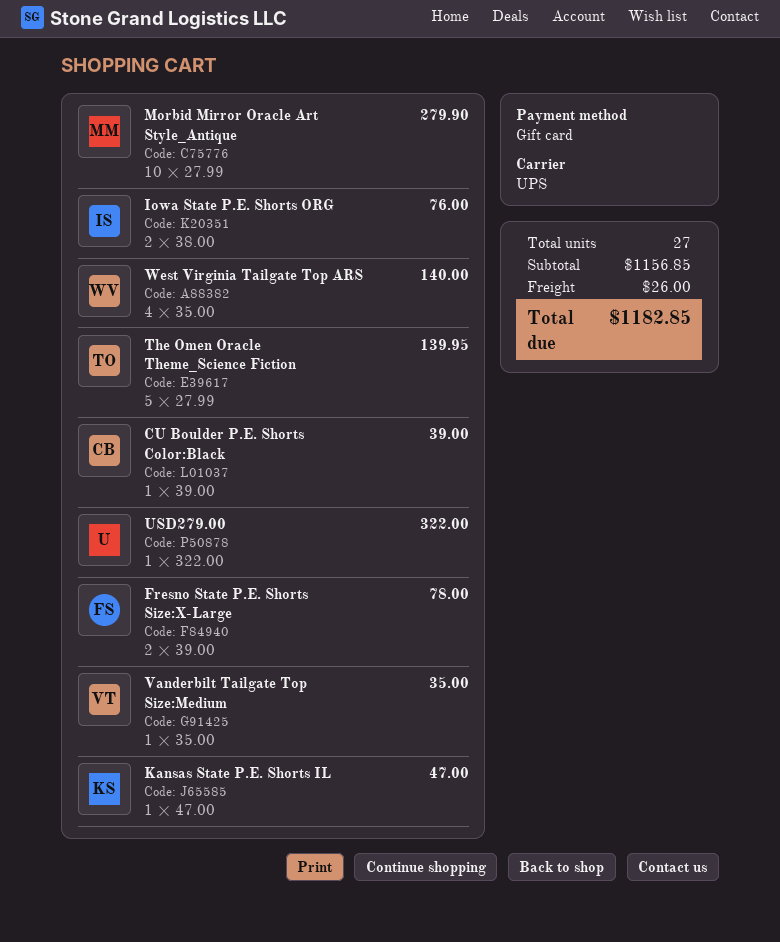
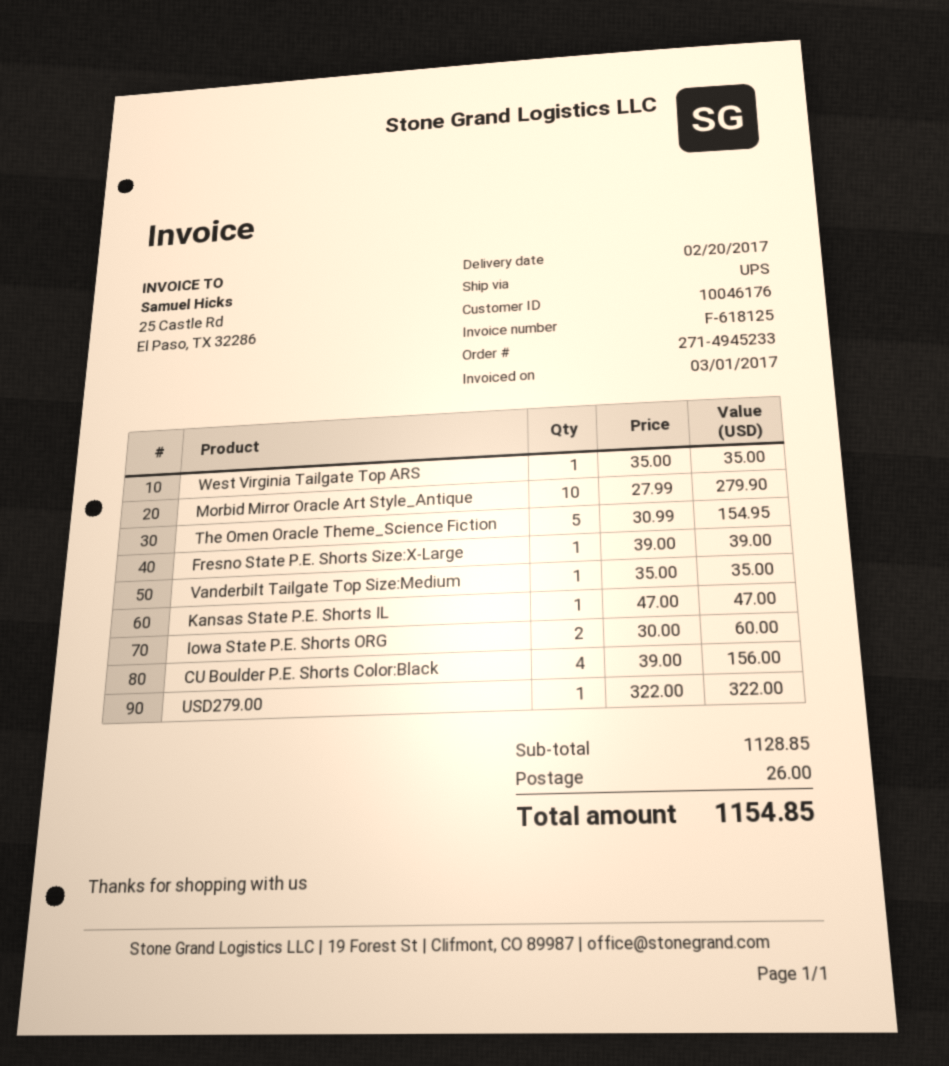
Iowa State P.E. Shorts ORG: 2 x 38.00 = 76.00 -> 2 x 30.00 = 60.00
West Virginia Tailgate Top ARS: 4 x 35.00 = 140.00 -> 1 x 35.00 = 35.00
The Omen Oracle Theme_Science Fiction: 5 x 27.99 = 139.95 -> 5 x 30.99 = 154.95
CU Boulder P.E. Shorts Color:Black: 1 x 39.00 = 39.00 -> 4 x 39.00 = 156.00
Fresno State P.E. Shorts Size:X-Large: 2 x 39.00 = 78.00 -> 1 x 39.00 = 39.00
subtotal: 1156.85 -> 1128.85
total: 1182.85 -> 1154.85

